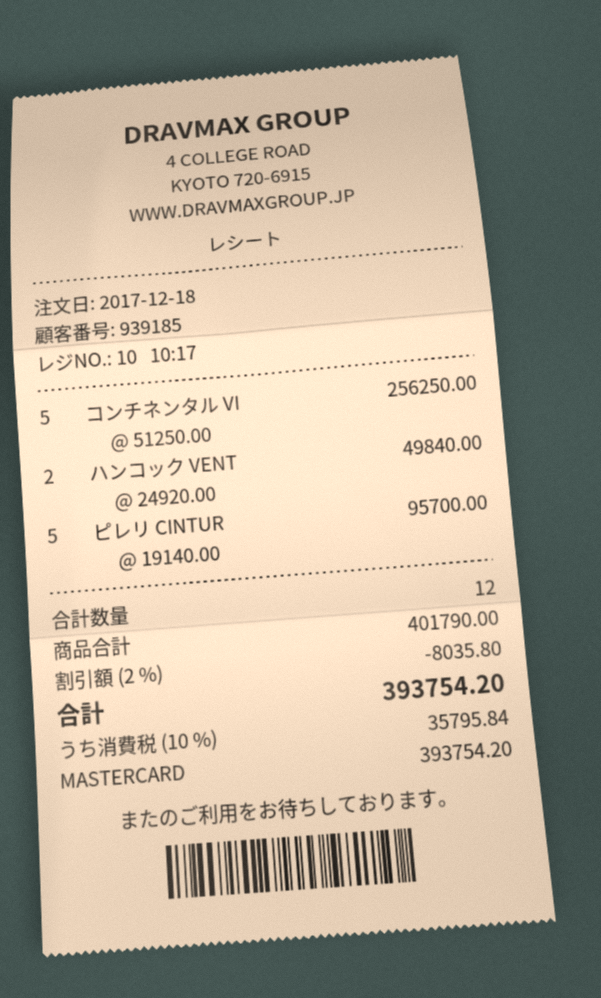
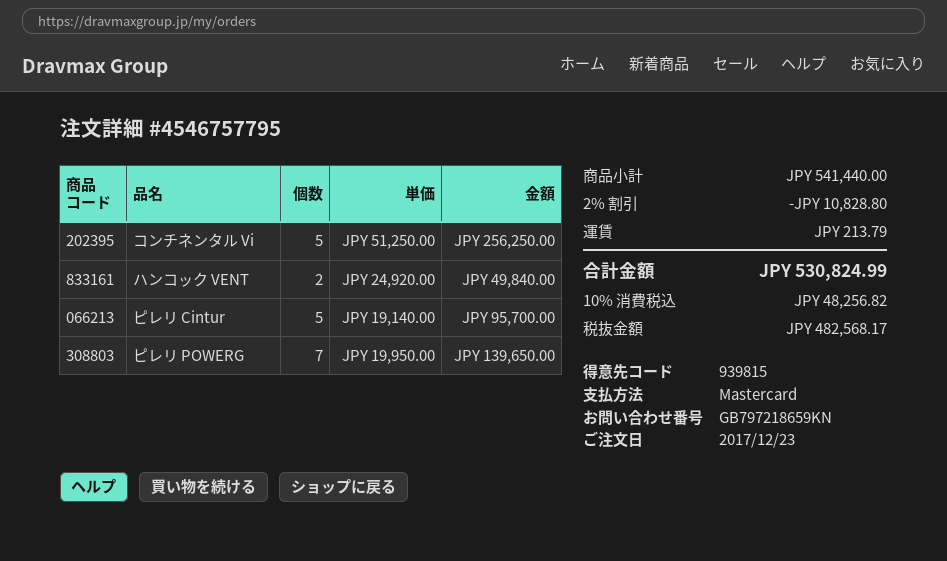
order date: 2017-12-18 -> 2017-12-23
customer number: 939185 -> 939815
ピレリ POWERG: none -> 7 x 19950.00 = 139650.00
subtotal: 401790.00 -> 541440.00
discount: 2% = 8035.80 -> 2% = 10828.80
shipping: none -> 213.79
tax: 10% = 35795.84 -> 10% = 48256.82
total: 393754.20 -> 530824.99

